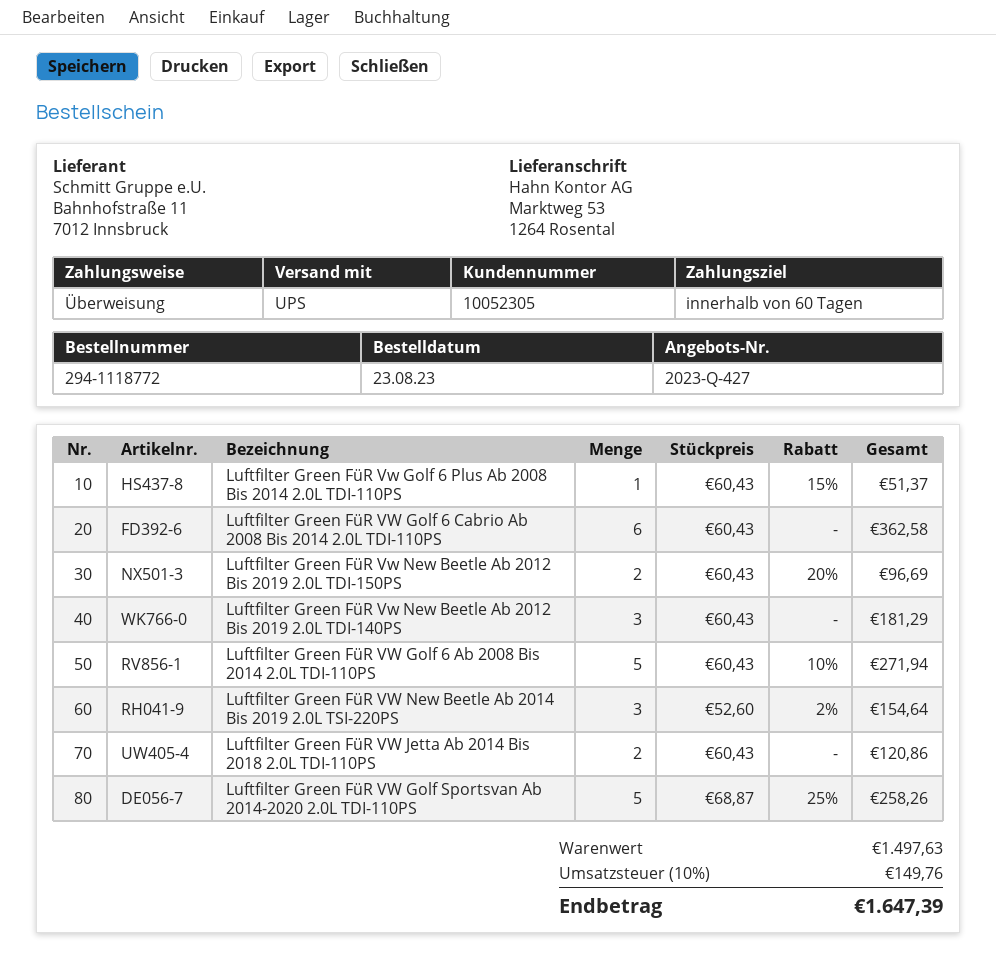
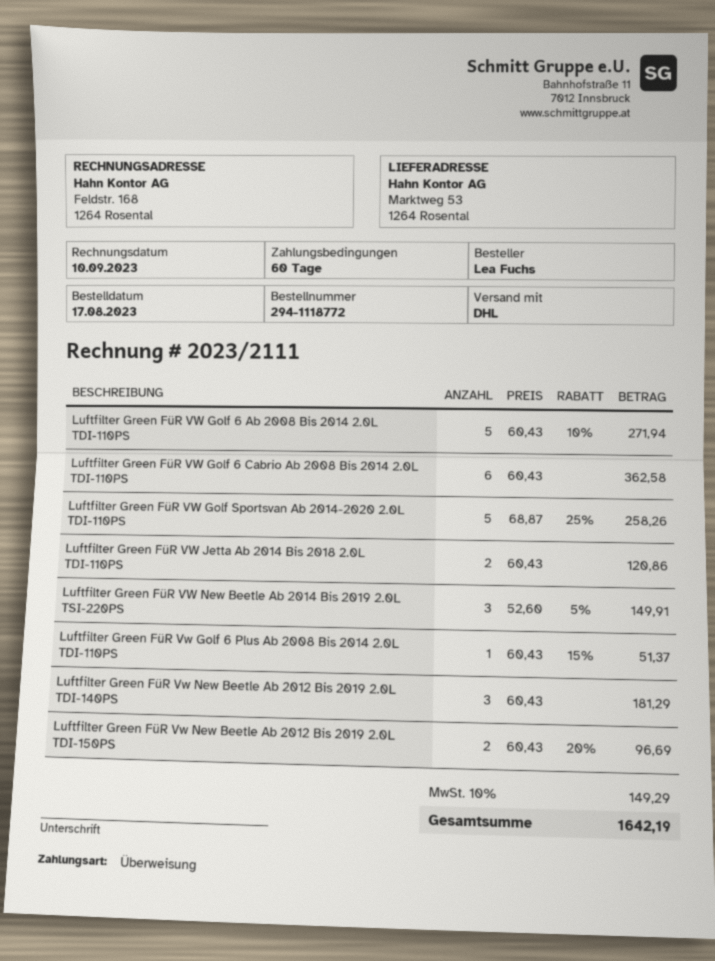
order date: 2023-08-23 -> 2023-08-17
shipping method: UPS -> DHL
Luftfilter Green FüR VW New Beetle Ab 2014 Bis 2019 2.0L TSI-220PS: 3 x 52.60 - 2% = 154.64 -> 3 x 52.60 - 5% = 149.91
tax: 10% = 149.76 -> 10% = 149.29
total: 1647.39 -> 1642.19

